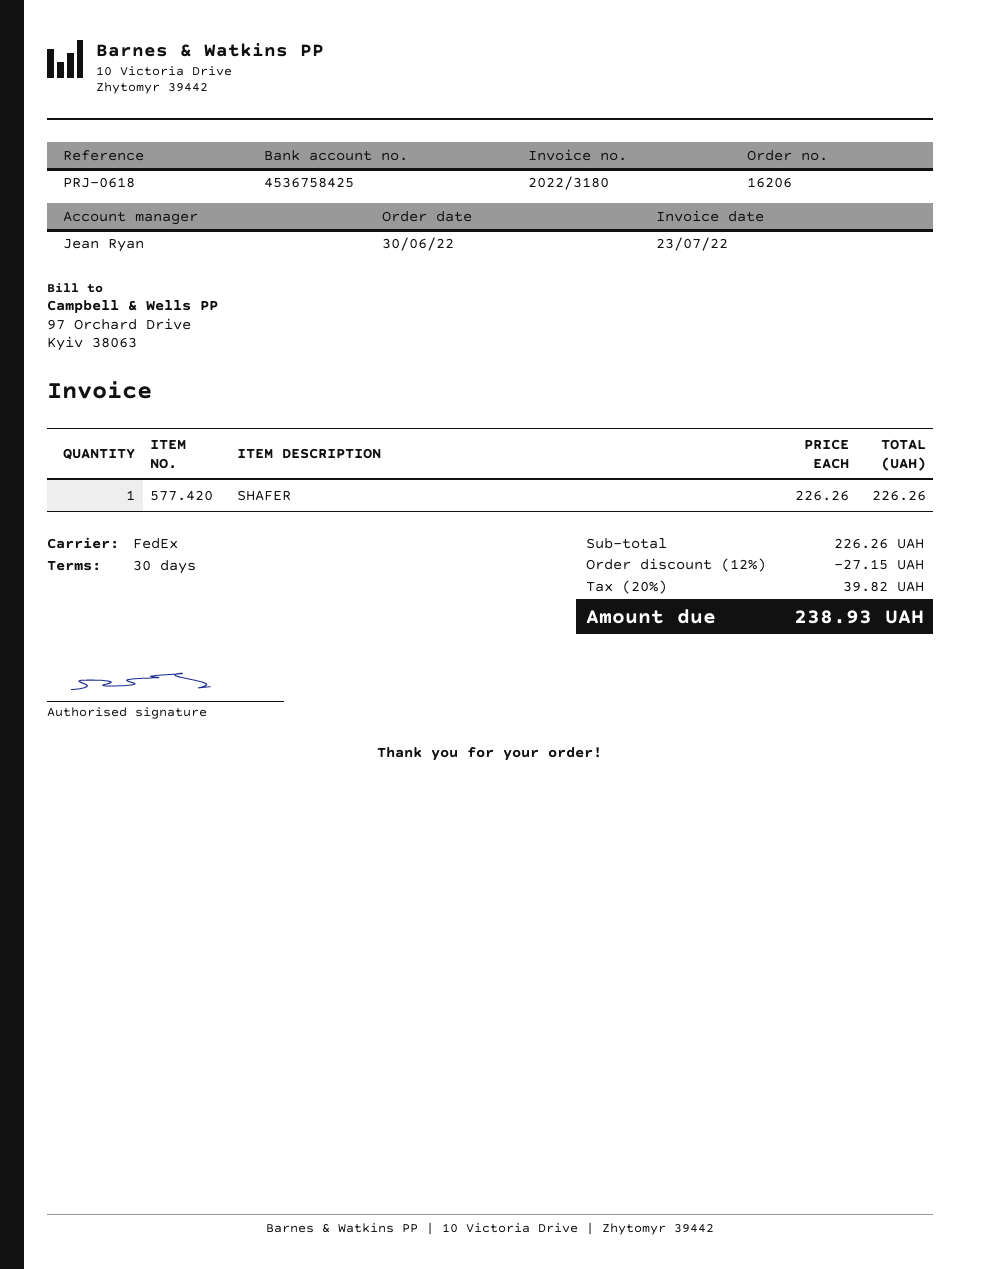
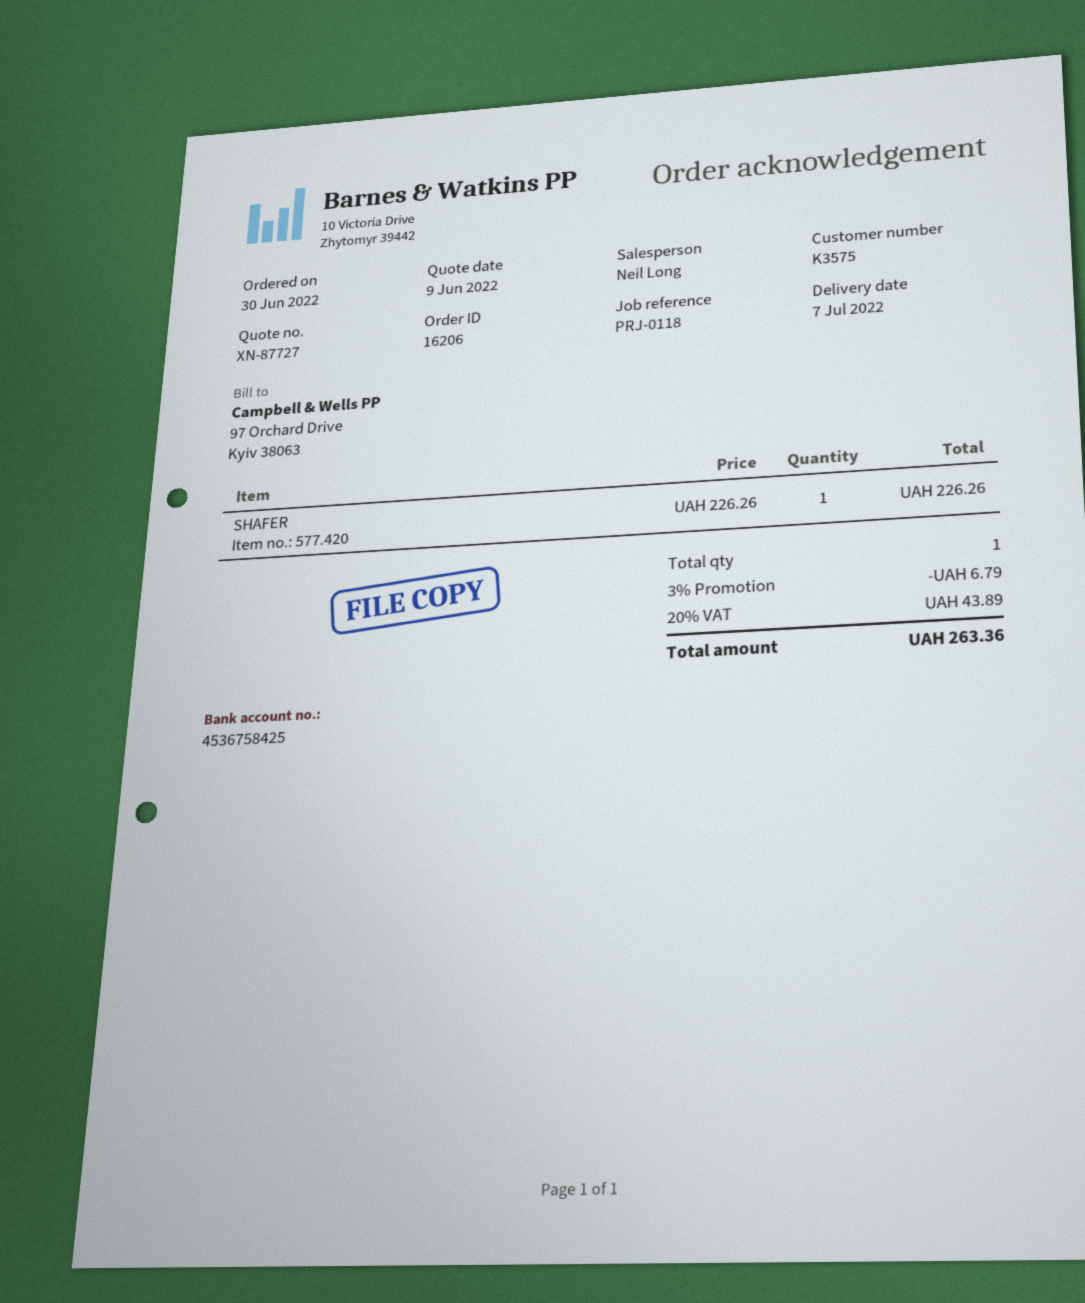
reference: PRJ-0618 -> PRJ-0118
sales rep: Jean Ryan -> Neil Long
discount: 12% = 27.15 -> 3% = 6.79
tax: 20% = 39.82 -> 20% = 43.89
total: 238.93 -> 263.36

